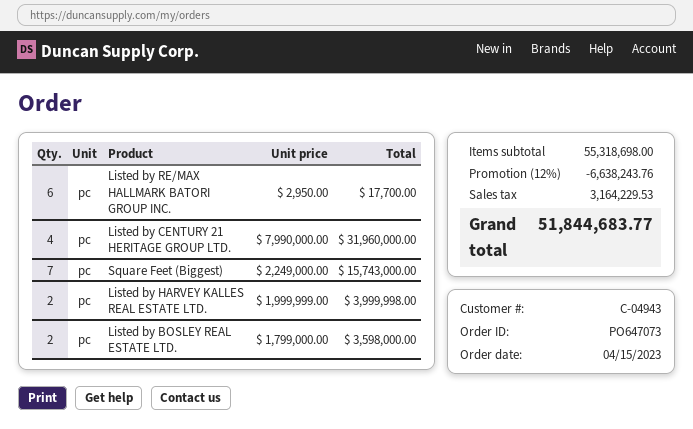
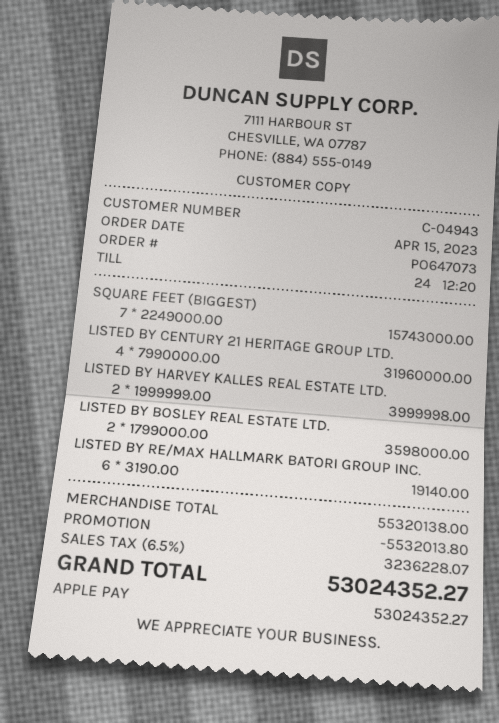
Listed by RE/MAX HALLMARK BATORI GROUP INC.: 6 x 2950.00 = 17700.00 -> 6 x 3190.00 = 19140.00
subtotal: 55318698.00 -> 55320138.00
discount: 6638243.76 -> 5532013.80
tax: 3164229.53 -> 3236228.07
total: 51844683.77 -> 53024352.27

